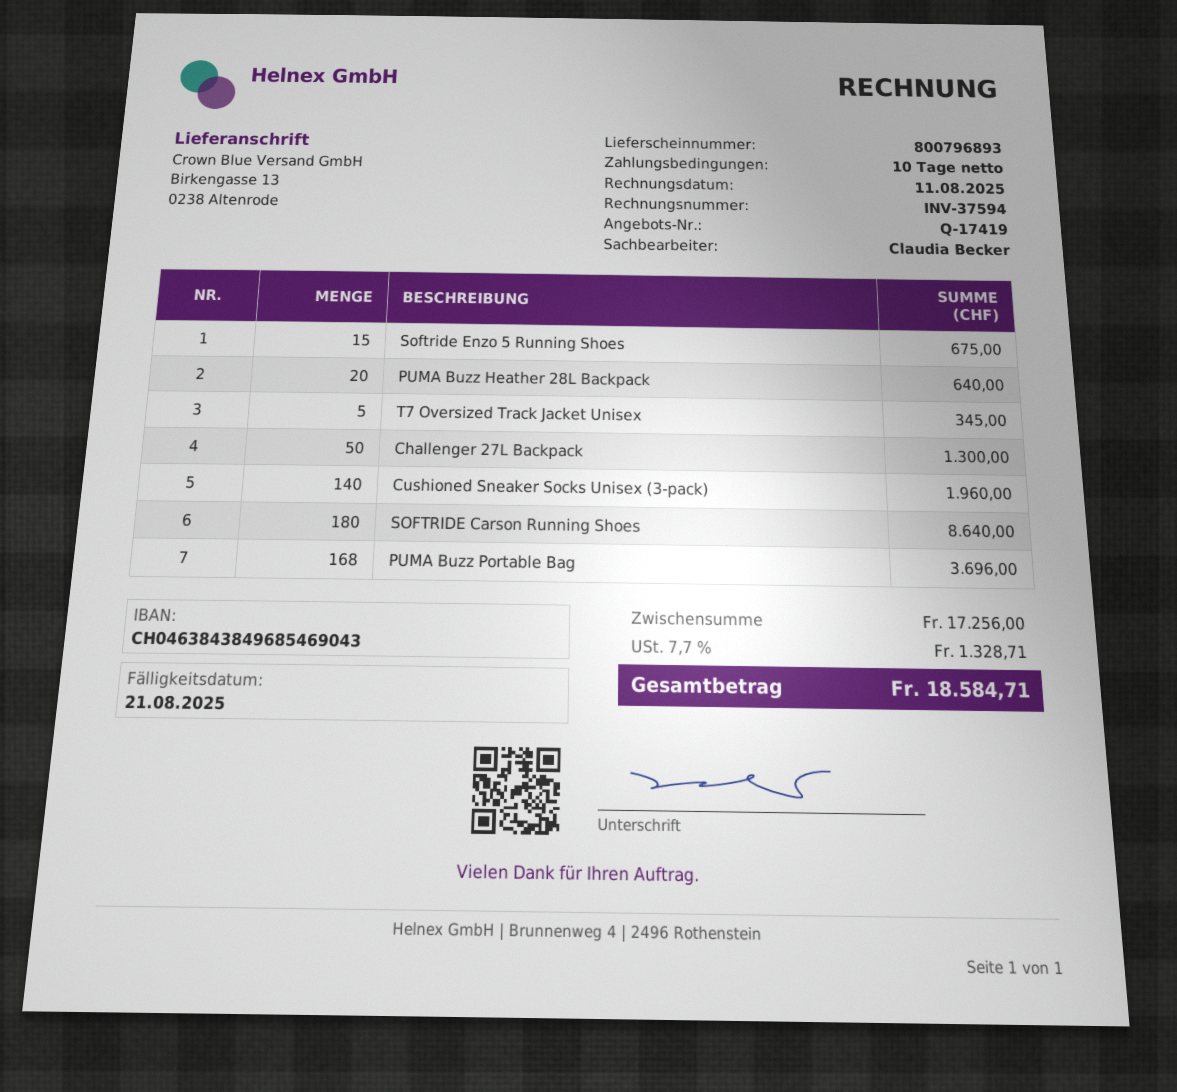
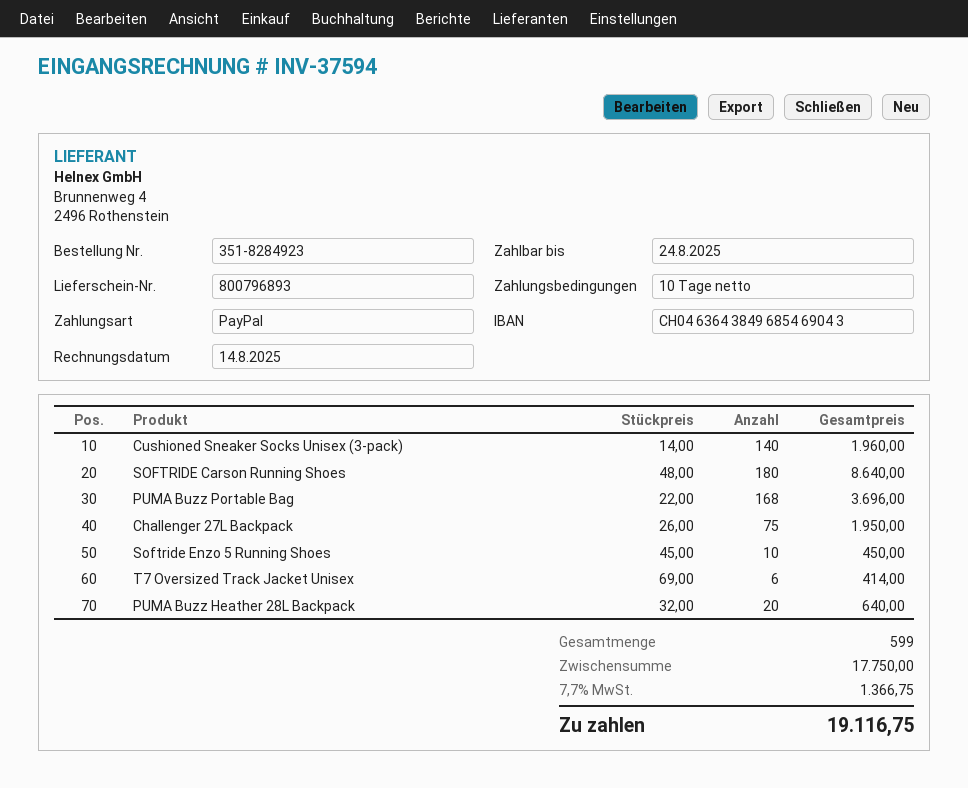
invoice date: 2025-08-11 -> 2025-08-14
due date: 2025-08-21 -> 2025-08-24
bank account: CH0463843849685469043 -> CH0463643849685469043
Softride Enzo 5 Running Shoes: 15 for 675.00 -> 10 for 450.00
T7 Oversized Track Jacket Unisex: 5 for 345.00 -> 6 for 414.00
Challenger 27L Backpack: 50 for 1300.00 -> 75 for 1950.00
subtotal: 17256.00 -> 17750.00
tax: 7.7% = 1328.71 -> 7.7% = 1366.75
total: 18584.71 -> 19116.75

